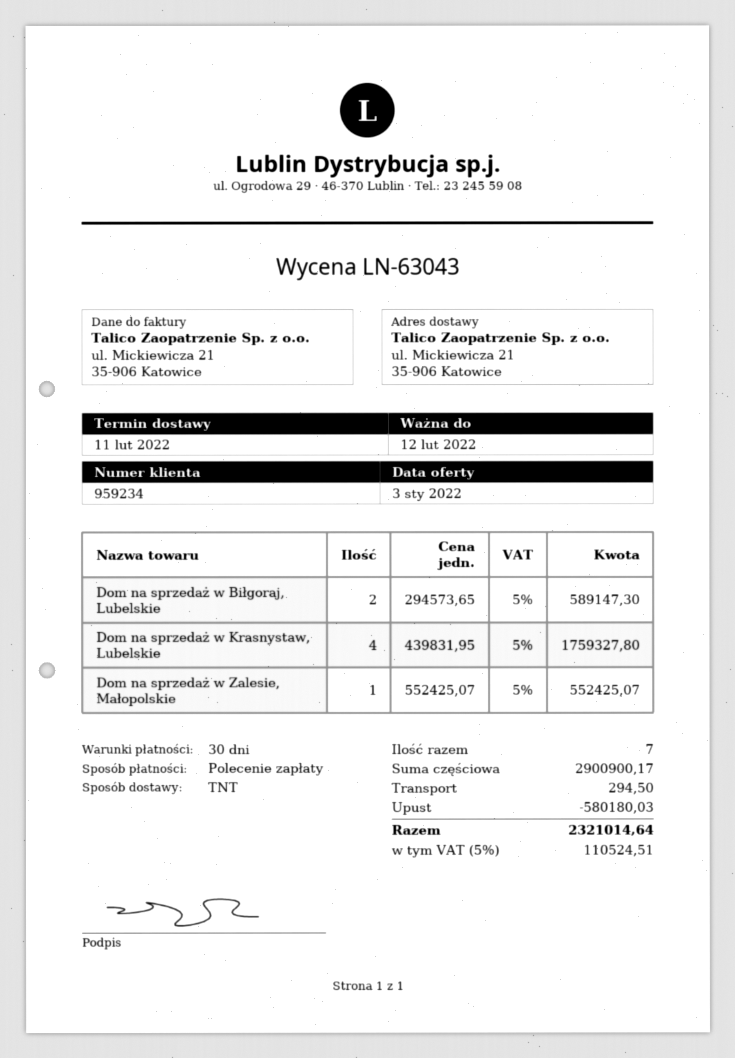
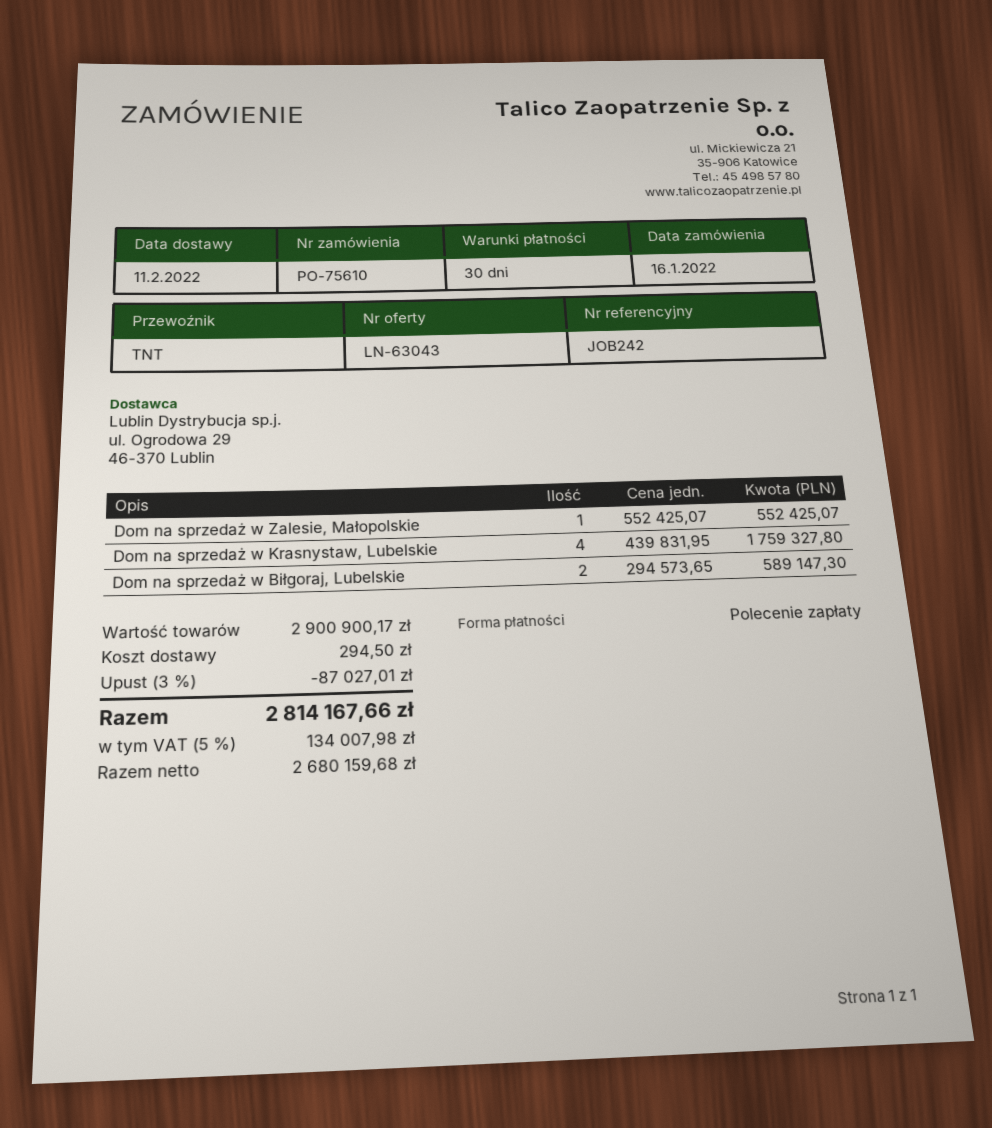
discount: 580180.03 -> 87027.01
tax: 5% = 110524.51 -> 5% = 134007.98
total: 2321014.64 -> 2814167.66

